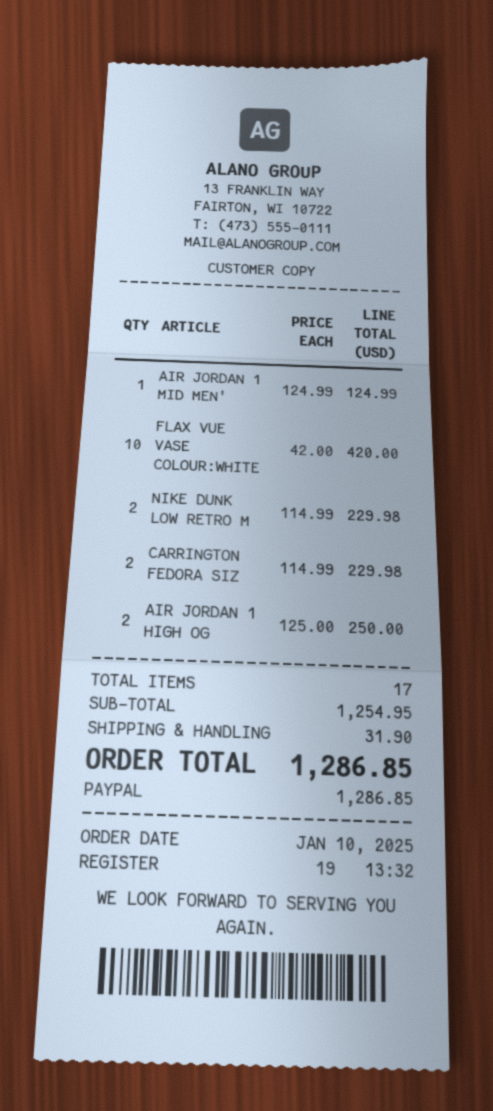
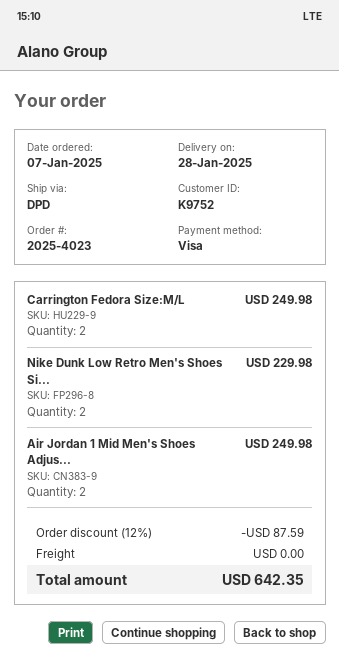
order date: 2025-01-10 -> 2025-01-07
payment method: PayPal -> Visa
AIR JORDAN 1 MID MEN': 1 for 124.99 -> 2 for 249.98
FLAX VUE VASE COLOUR:WHITE: 10 for 420.00 -> none
CARRINGTON FEDORA SIZ: 2 for 229.98 -> 2 for 249.98
AIR JORDAN 1 HIGH OG: 2 for 250.00 -> none
discount: none -> 12% = 87.59
shipping: 31.90 -> 0.00
total: 1286.85 -> 642.35

